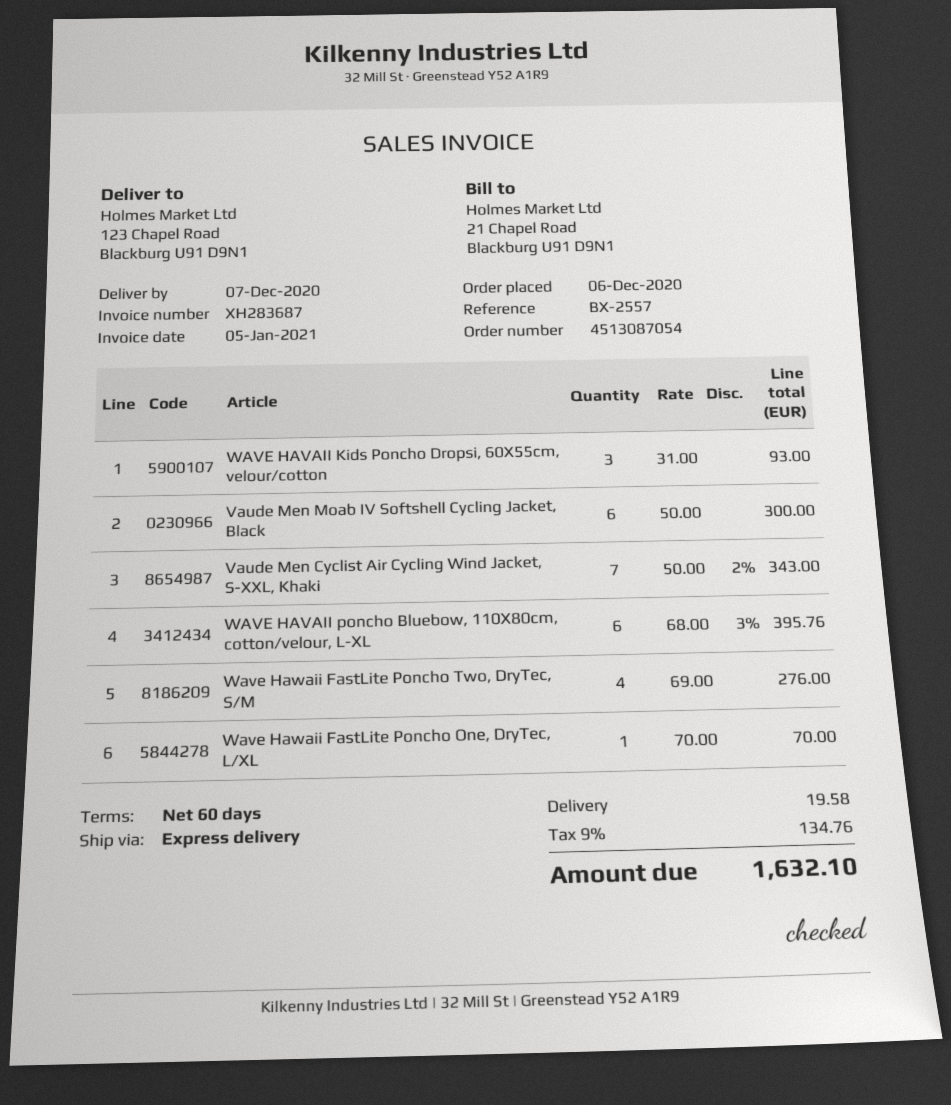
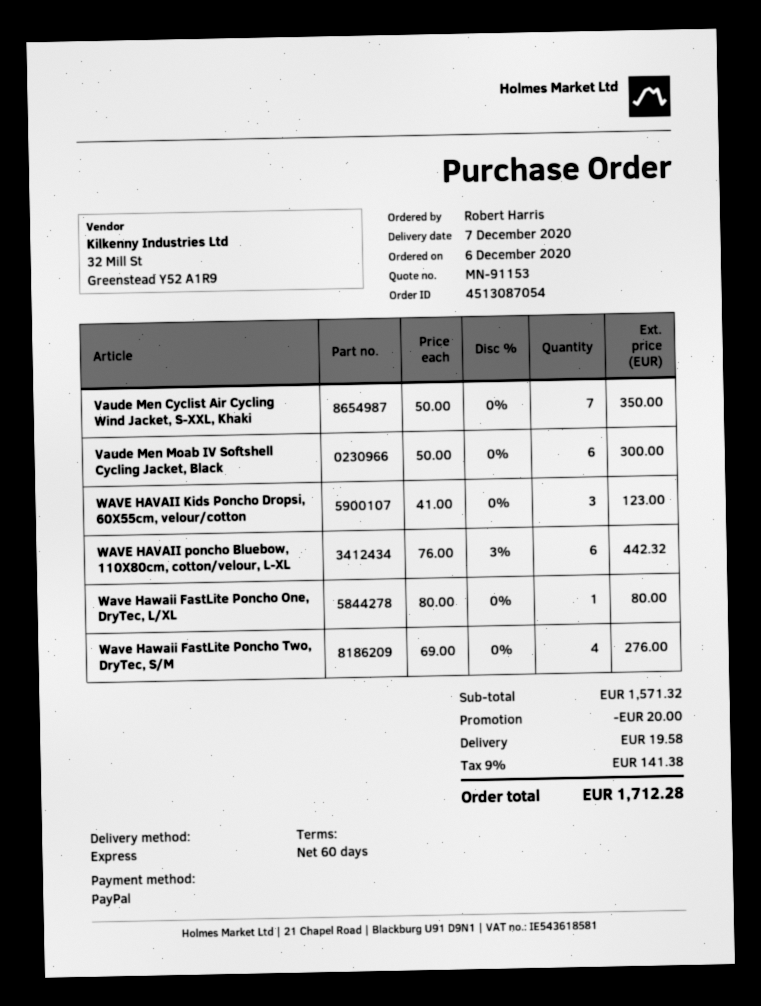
WAVE HAVAII Kids Poncho Dropsi, 60X55cm, velour/cotton: 3 x 31.00 = 93.00 -> 3 x 41.00 = 123.00
Vaude Men Cyclist Air Cycling Wind Jacket, S-XXL, Khaki: 7 x 50.00 - 2% = 343.00 -> 7 x 50.00 = 350.00
WAVE HAVAII poncho Bluebow, 110X80cm, cotton/velour, L-XL: 6 x 68.00 - 3% = 395.76 -> 6 x 76.00 - 3% = 442.32
Wave Hawaii FastLite Poncho One, DryTec, L/XL: 1 x 70.00 = 70.00 -> 1 x 80.00 = 80.00
discount: none -> 20.00
tax: 9% = 134.76 -> 9% = 141.38
total: 1632.10 -> 1712.28

